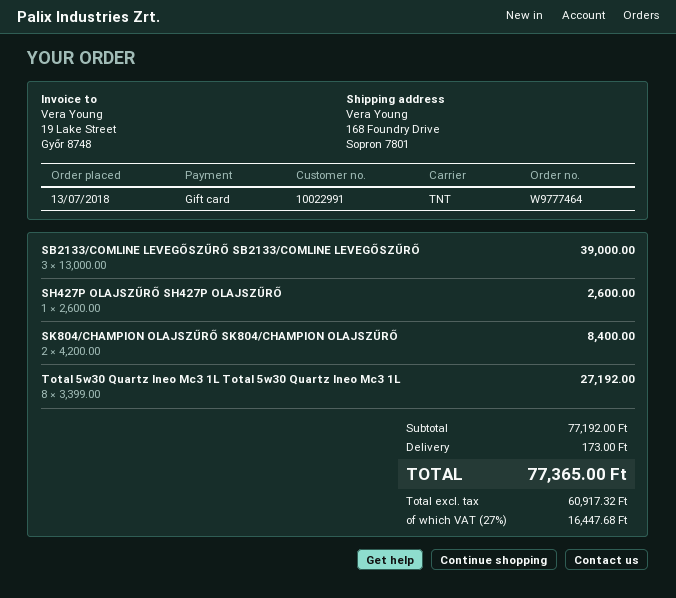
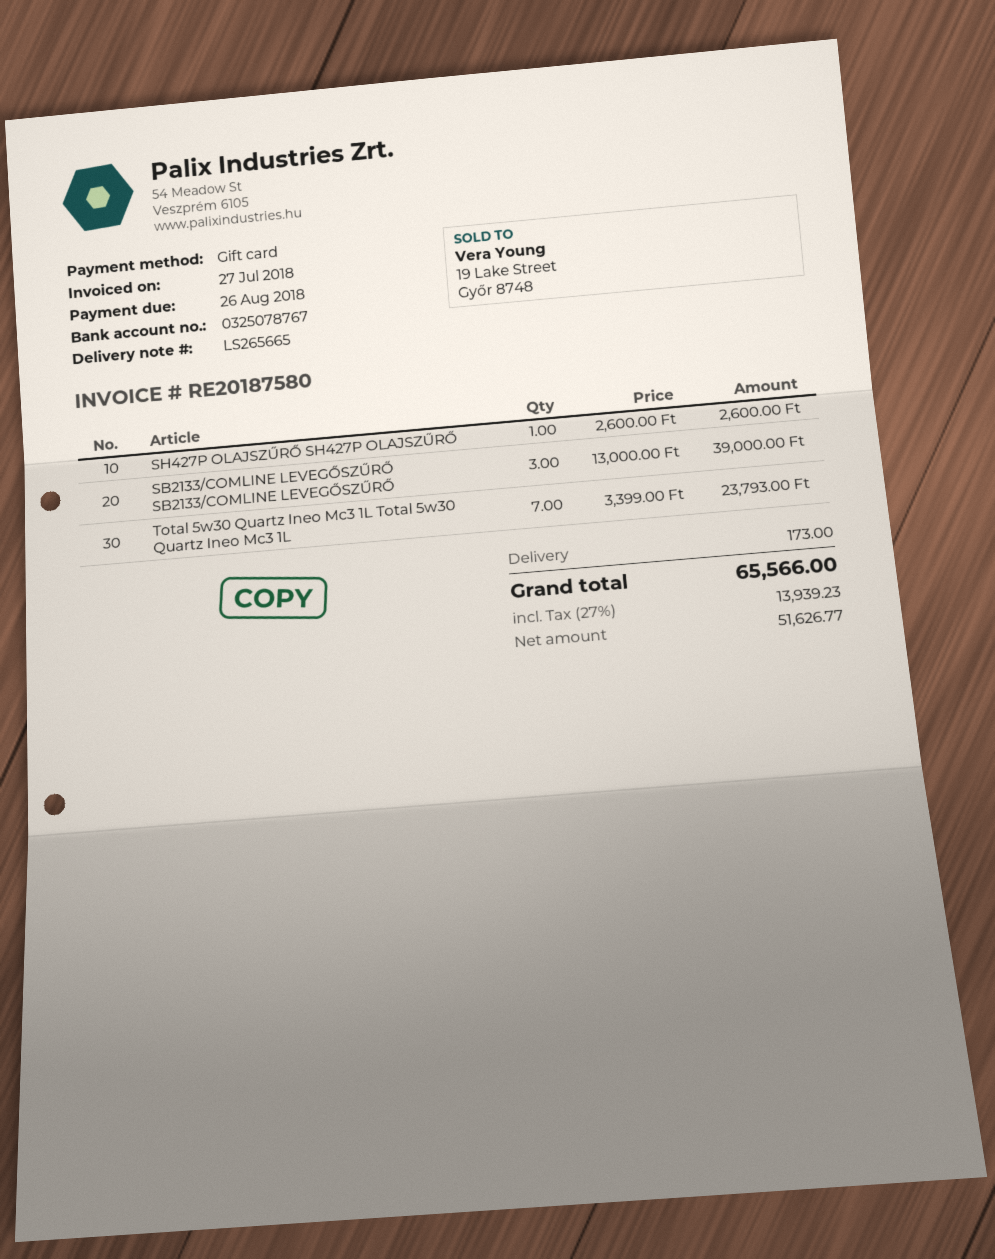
SK804/CHAMPION OLAJSZŰRŐ SK804/CHAMPION OLAJSZŰRŐ: 2 x 4200.00 = 8400.00 -> none
Total 5w30 Quartz Ineo Mc3 1L Total 5w30 Quartz Ineo Mc3 1L: 8 x 3399.00 = 27192.00 -> 7 x 3399.00 = 23793.00
net: 60917.32 -> 51626.77
tax: 27% = 16447.68 -> 27% = 13939.23
total: 77365.00 -> 65566.00

